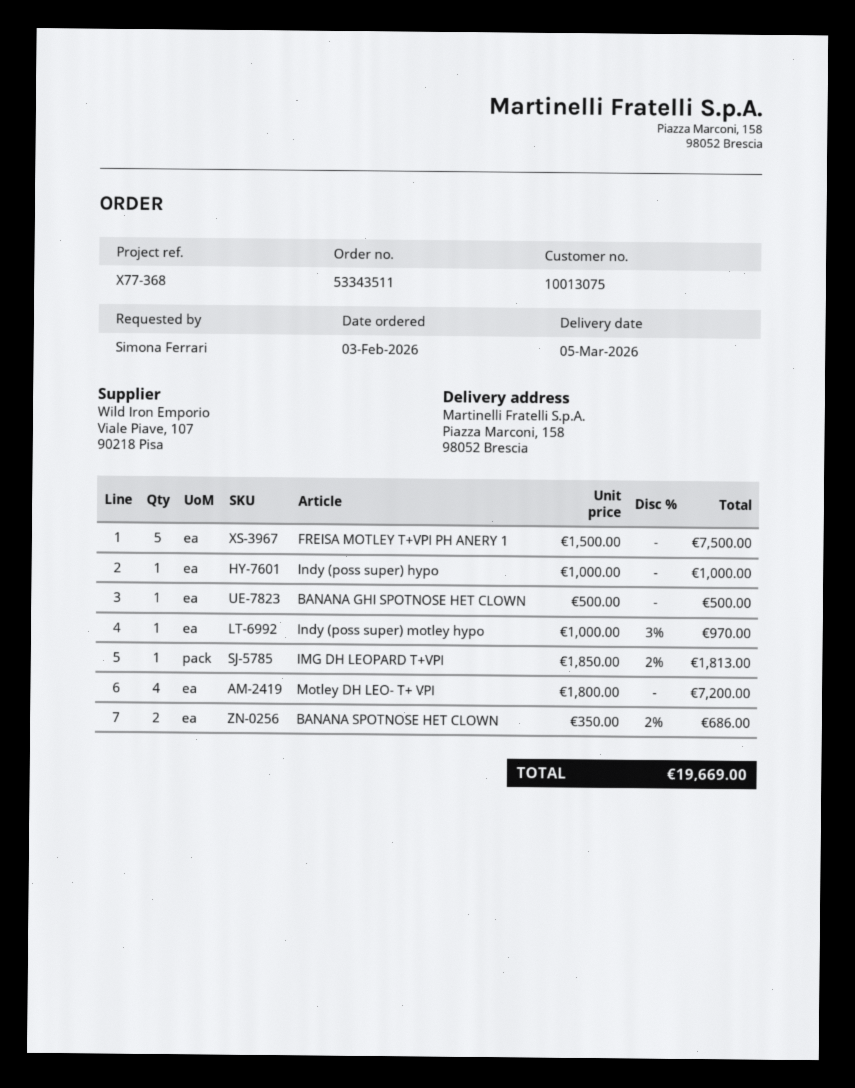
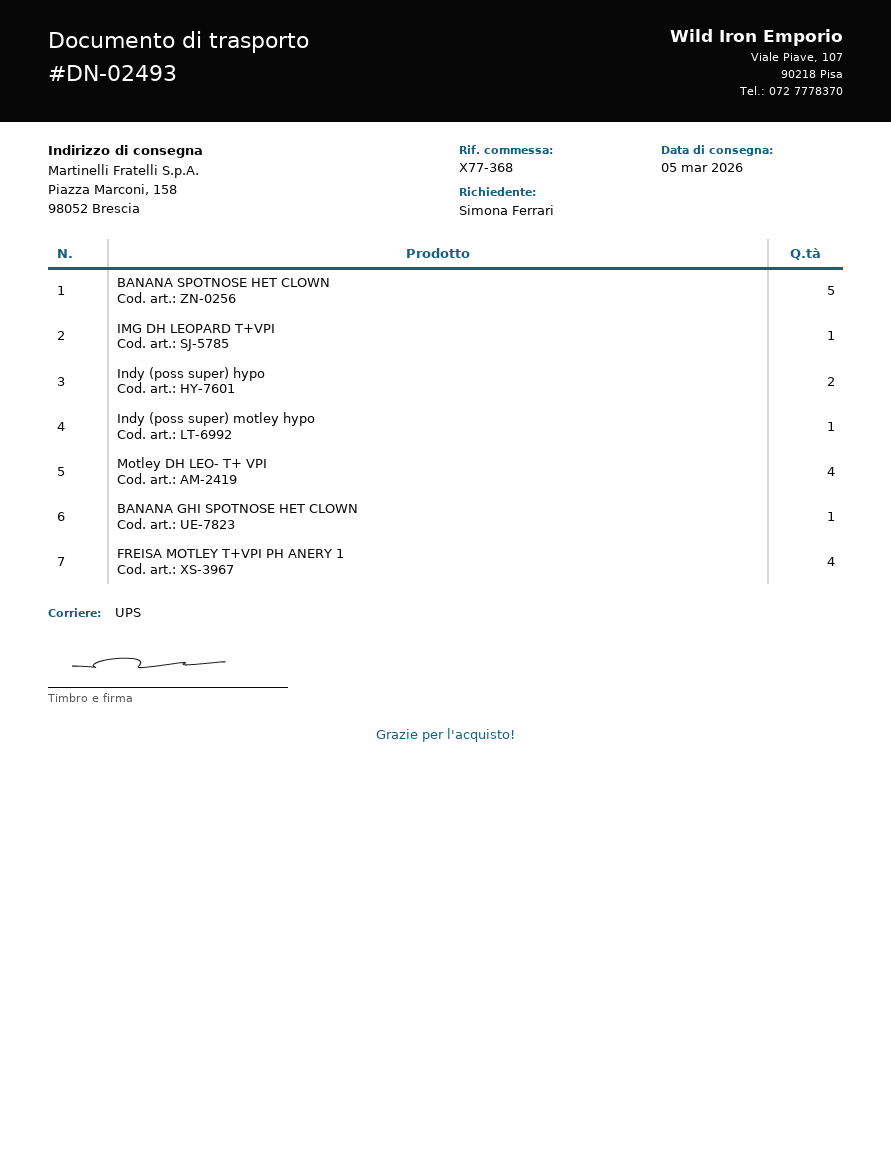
FREISA MOTLEY T+VPI PH ANERY 1: 5 -> 4
Indy (poss super) hypo: 1 -> 2
BANANA SPOTNOSE HET CLOWN: 2 -> 5

